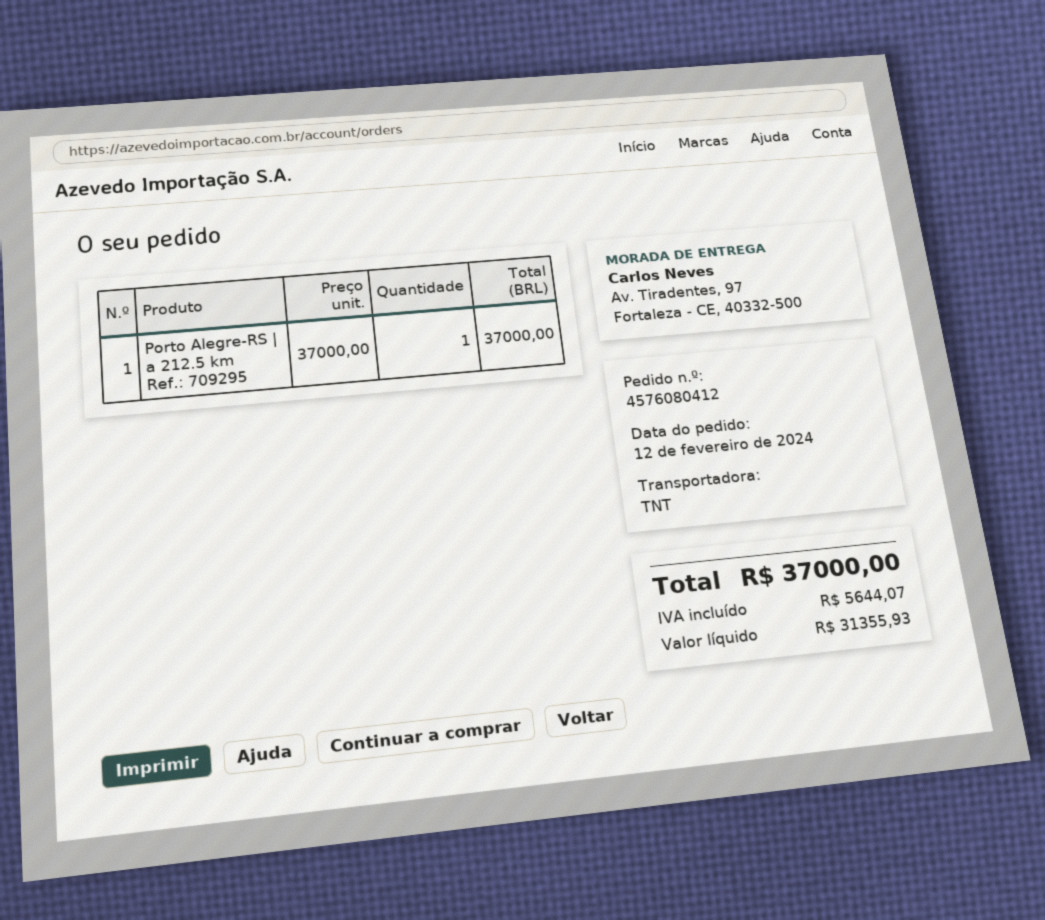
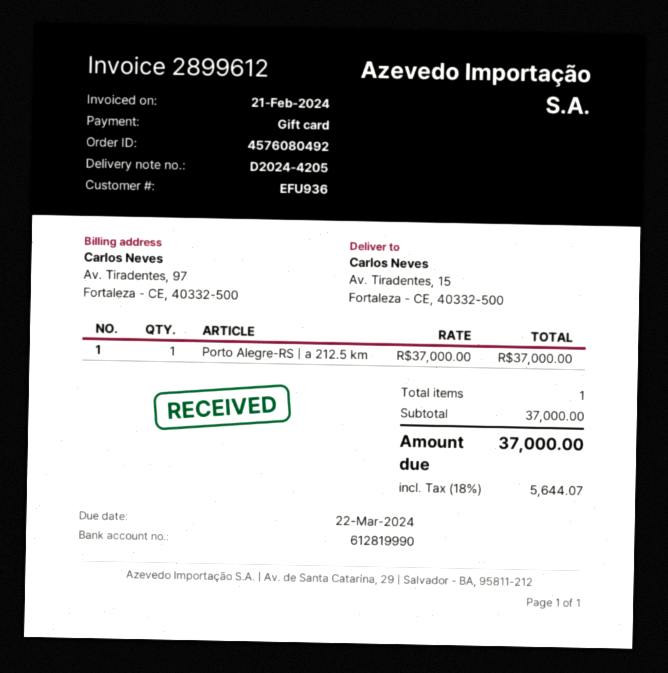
order number: 4576080412 -> 4576080492
ship to: Av. Tiradentes, 97, Fortaleza - CE, 40332-500 -> Av. Tiradentes, 15, Fortaleza - CE, 40332-500

